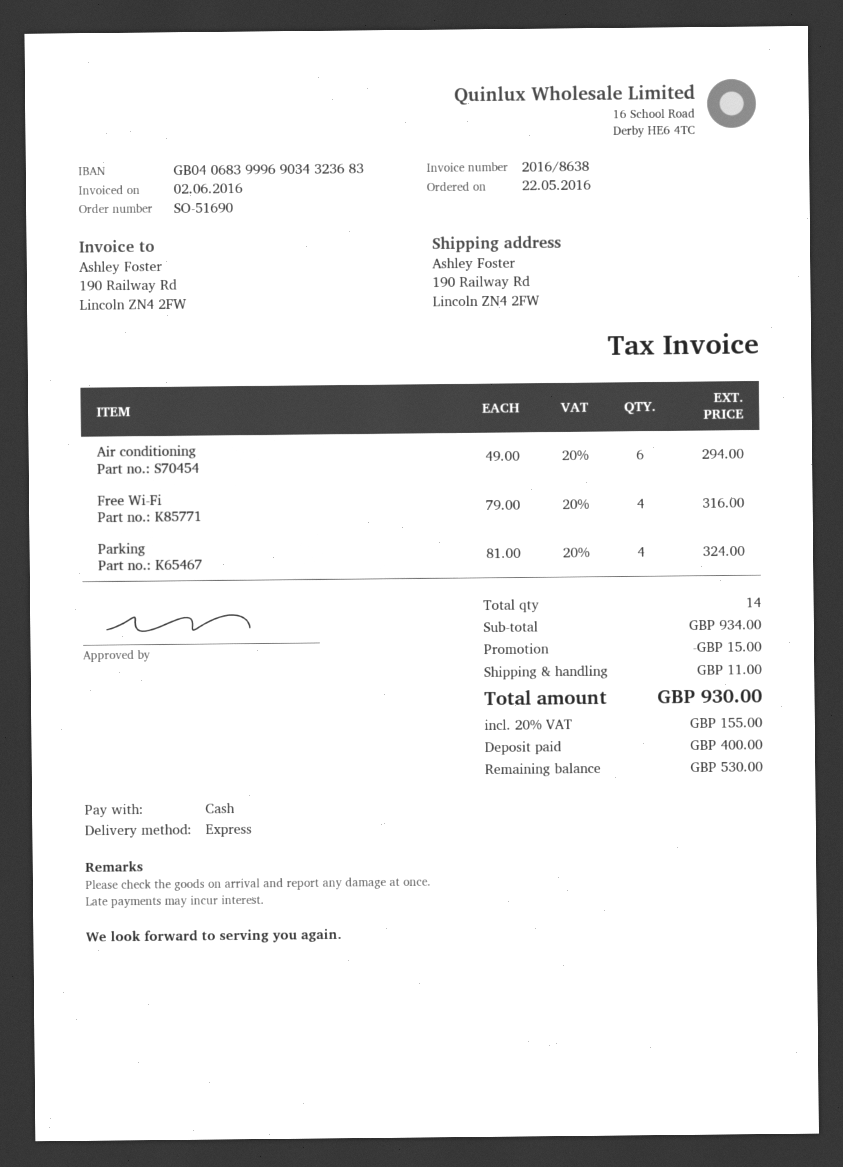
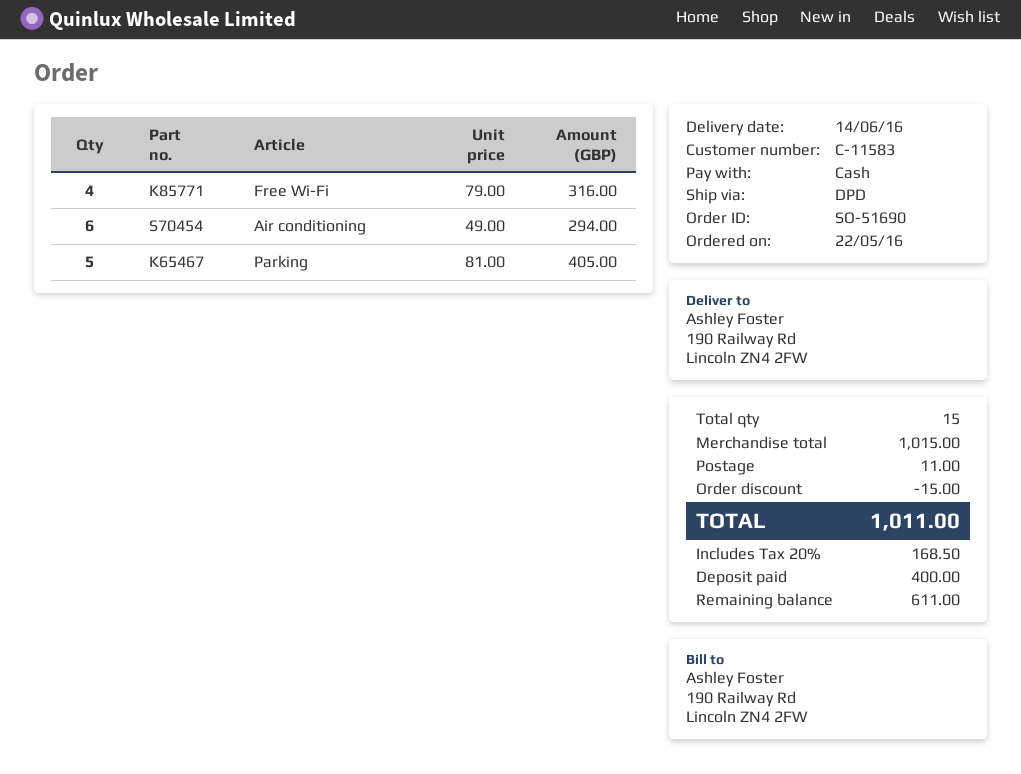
shipping method: express -> DPD
Parking: 4 x 81.00 = 324.00 -> 5 x 81.00 = 405.00
total quantity: 14 -> 15
subtotal: 934.00 -> 1015.00
tax: 20% = 155.00 -> 20% = 168.50
total: 930.00 -> 1011.00
balance: 530.00 -> 611.00

